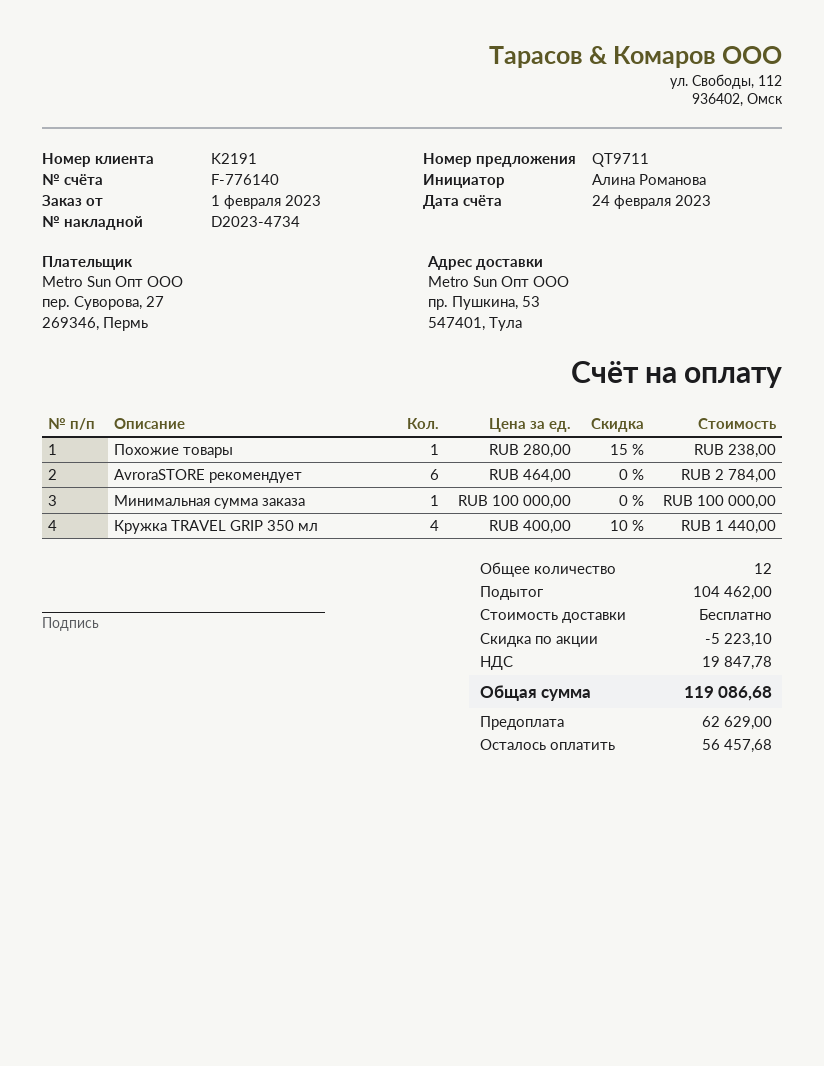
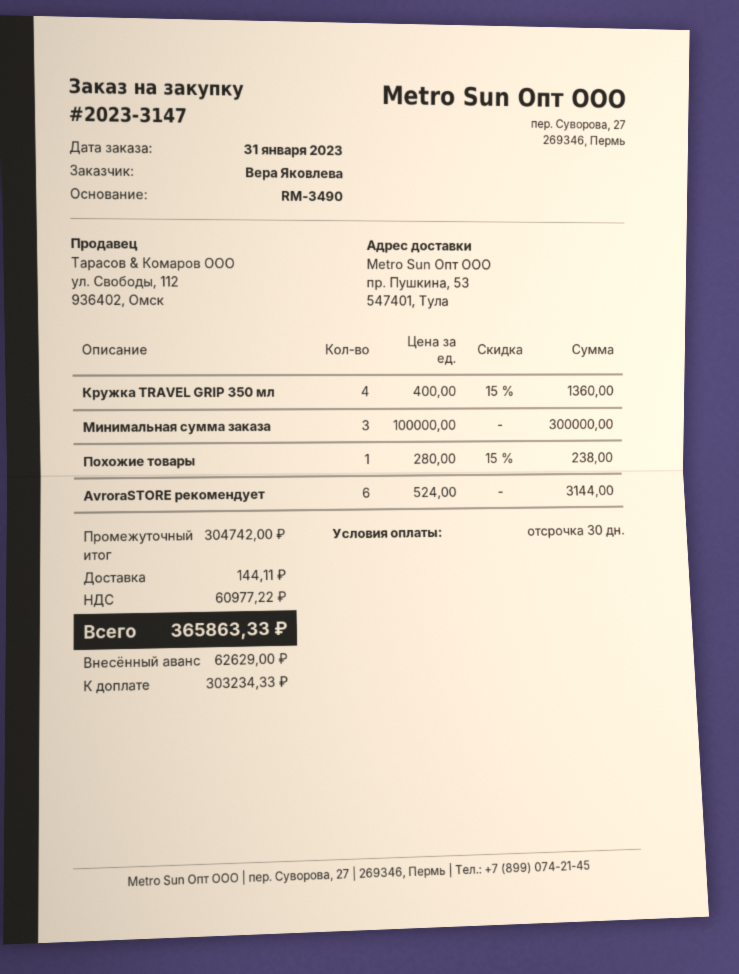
order date: 2023-02-01 -> 2023-01-31
ordered by: Алина Романова -> Вера Яковлева
AvroraSTORE рекомендует: 6 x 464.00 = 2784.00 -> 6 x 524.00 = 3144.00
Минимальная сумма заказа: 1 x 100000.00 = 100000.00 -> 3 x 100000.00 = 300000.00
Кружка TRAVEL GRIP 350 мл: 4 x 400.00 - 10% = 1440.00 -> 4 x 400.00 - 15% = 1360.00
subtotal: 104462.00 -> 304742.00
discount: 5223.10 -> none
shipping: 0.00 -> 144.11
tax: 19847.78 -> 60977.22
total: 119086.68 -> 365863.33
balance: 56457.68 -> 303234.33

